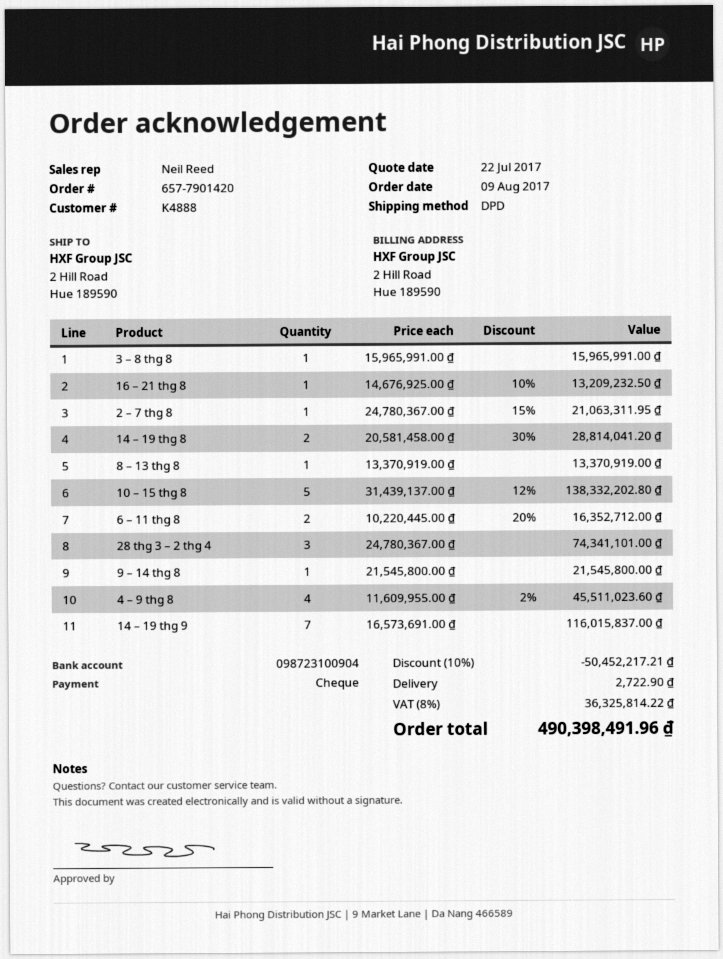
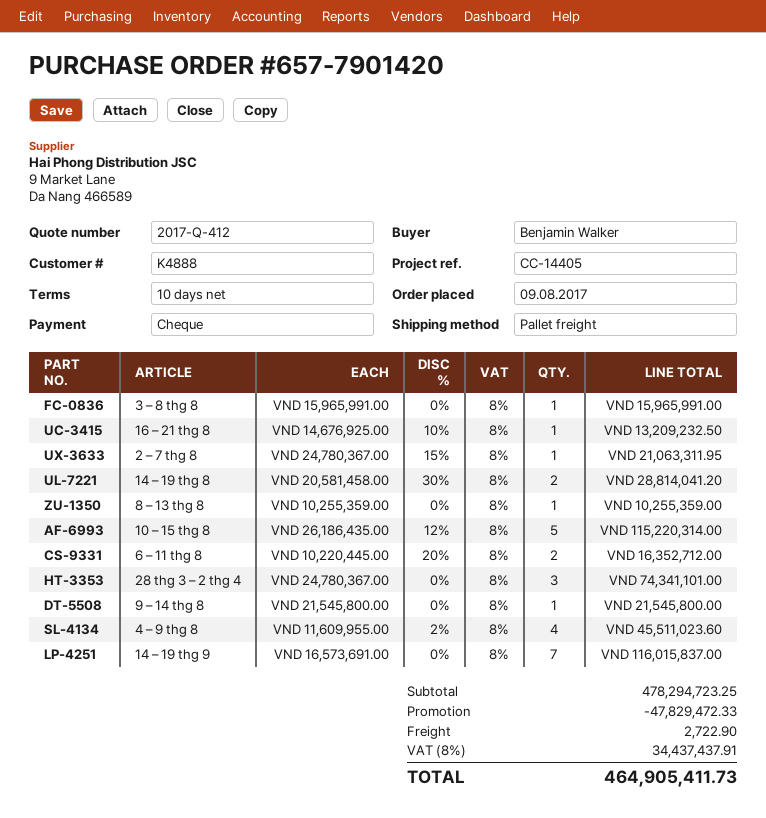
shipping method: DPD -> pallet freight
8 – 13 thg 8: 1 x 13370919.00 = 13370919.00 -> 1 x 10255359.00 = 10255359.00
10 – 15 thg 8: 5 x 31439137.00 - 12% = 138332202.80 -> 5 x 26186435.00 - 12% = 115220314.00
discount: 50452217.21 -> 47829472.33
tax: 8% = 36325814.22 -> 8% = 34437437.91
total: 490398491.96 -> 464905411.73

